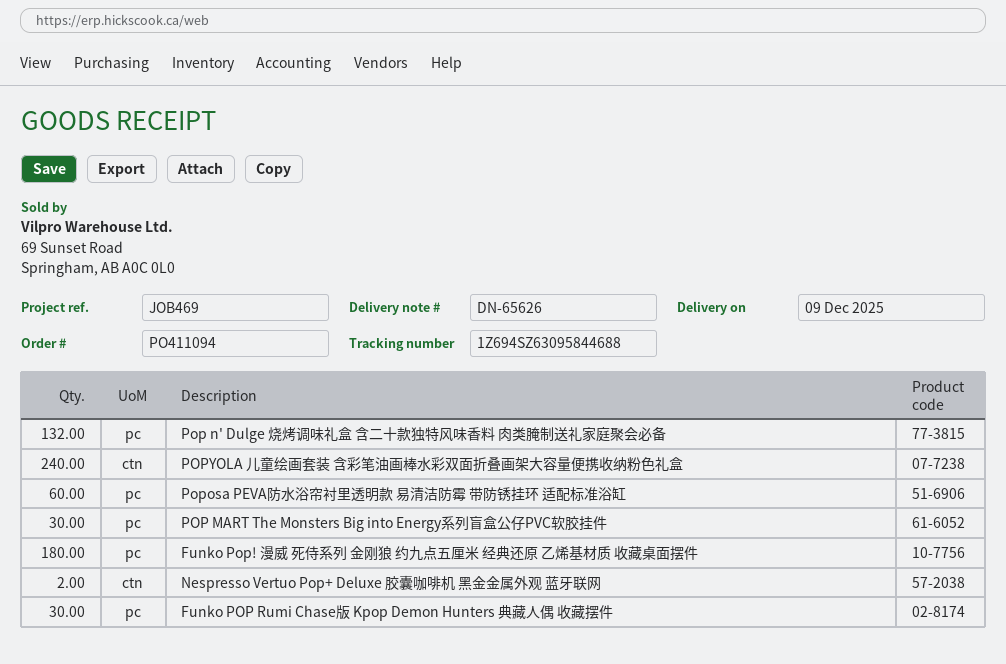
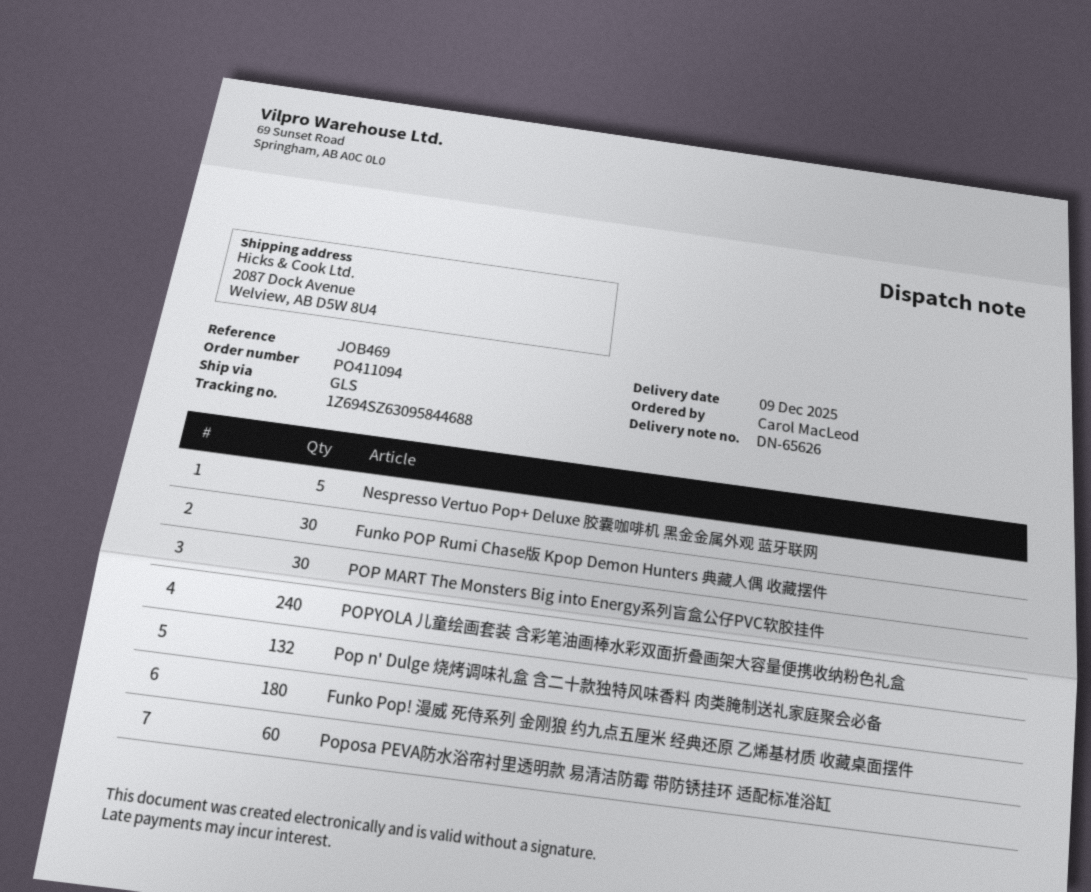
Nespresso Vertuo Pop+ Deluxe 胶囊咖啡机 黑金金属外观 蓝牙联网: 2 -> 5

